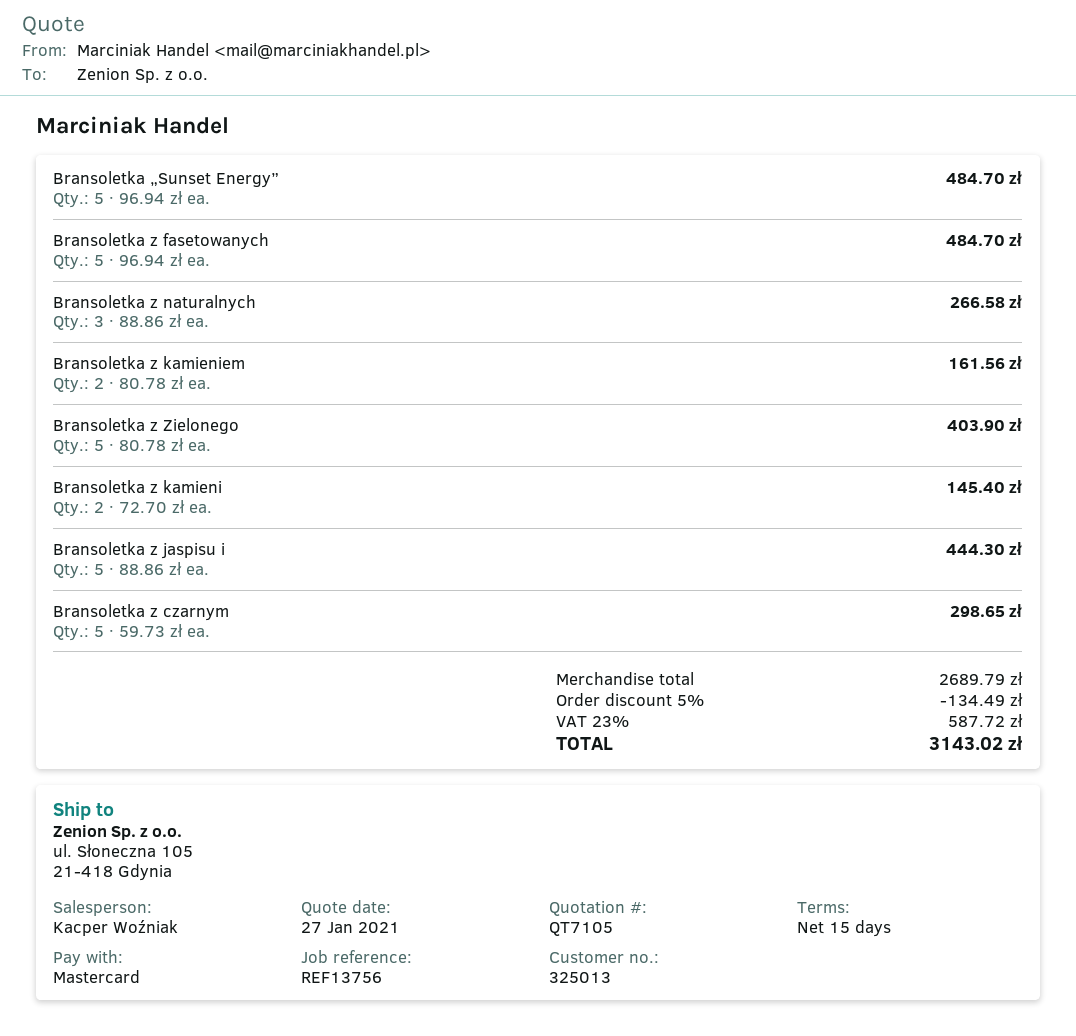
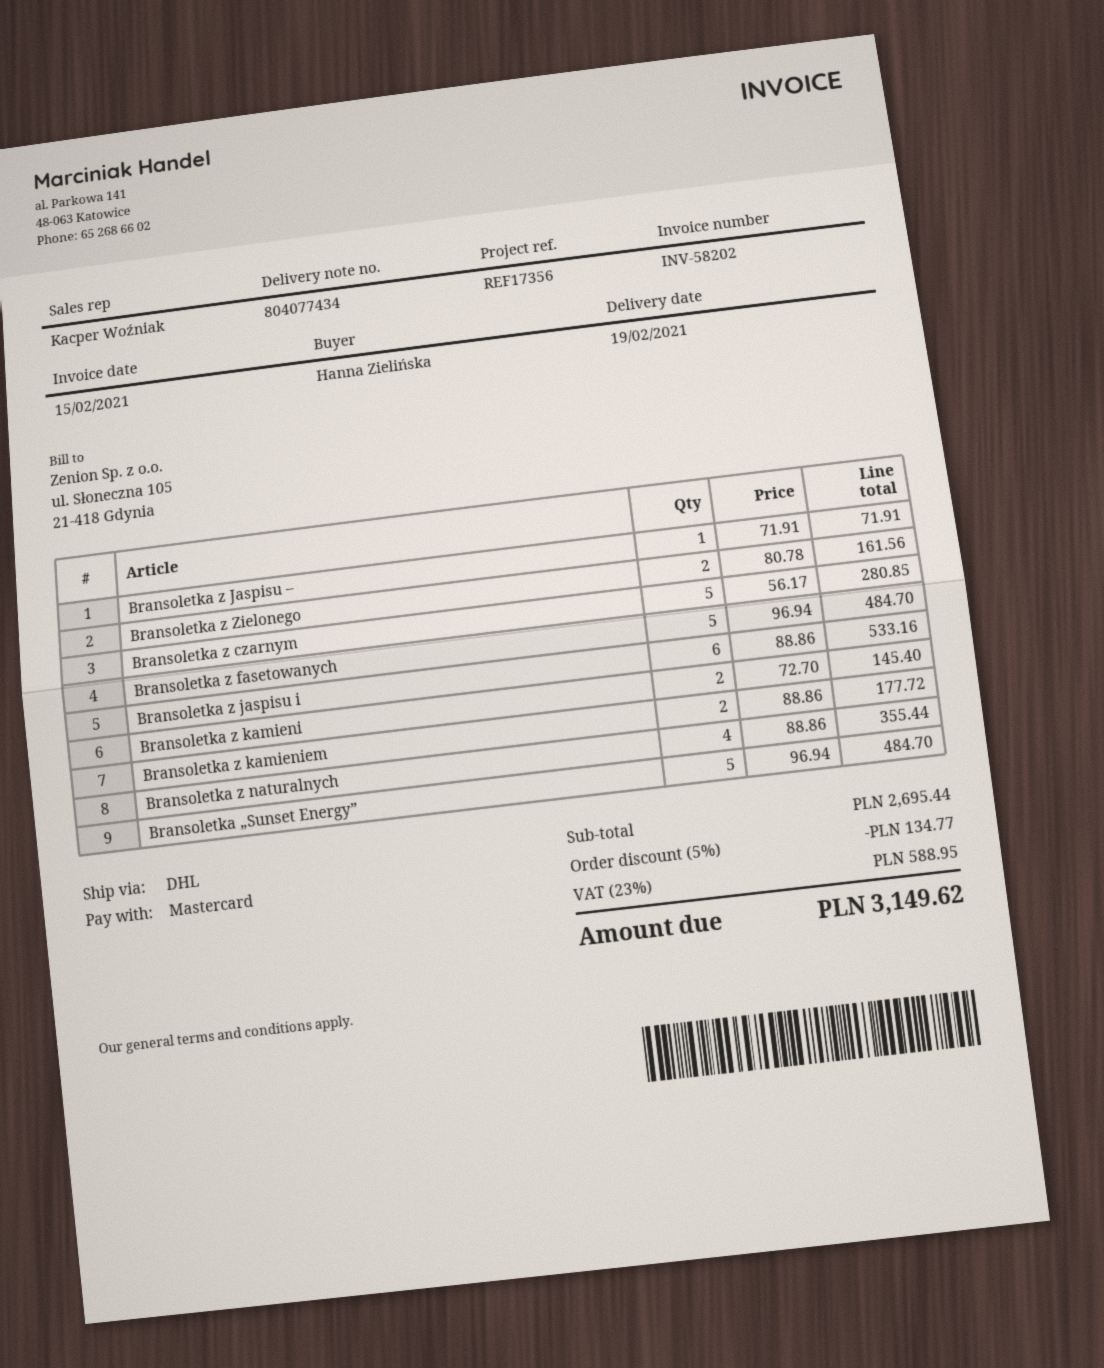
reference: REF13756 -> REF17356
Bransoletka z naturalnych: 3 x 88.86 = 266.58 -> 4 x 88.86 = 355.44
Bransoletka z kamieniem: 2 x 80.78 = 161.56 -> 2 x 88.86 = 177.72
Bransoletka z Zielonego: 5 x 80.78 = 403.90 -> 2 x 80.78 = 161.56
Bransoletka z jaspisu i: 5 x 88.86 = 444.30 -> 6 x 88.86 = 533.16
Bransoletka z czarnym: 5 x 59.73 = 298.65 -> 5 x 56.17 = 280.85
Bransoletka z Jaspisu –: none -> 1 x 71.91 = 71.91
subtotal: 2689.79 -> 2695.44
discount: 5% = 134.49 -> 5% = 134.77
tax: 23% = 587.72 -> 23% = 588.95
total: 3143.02 -> 3149.62

